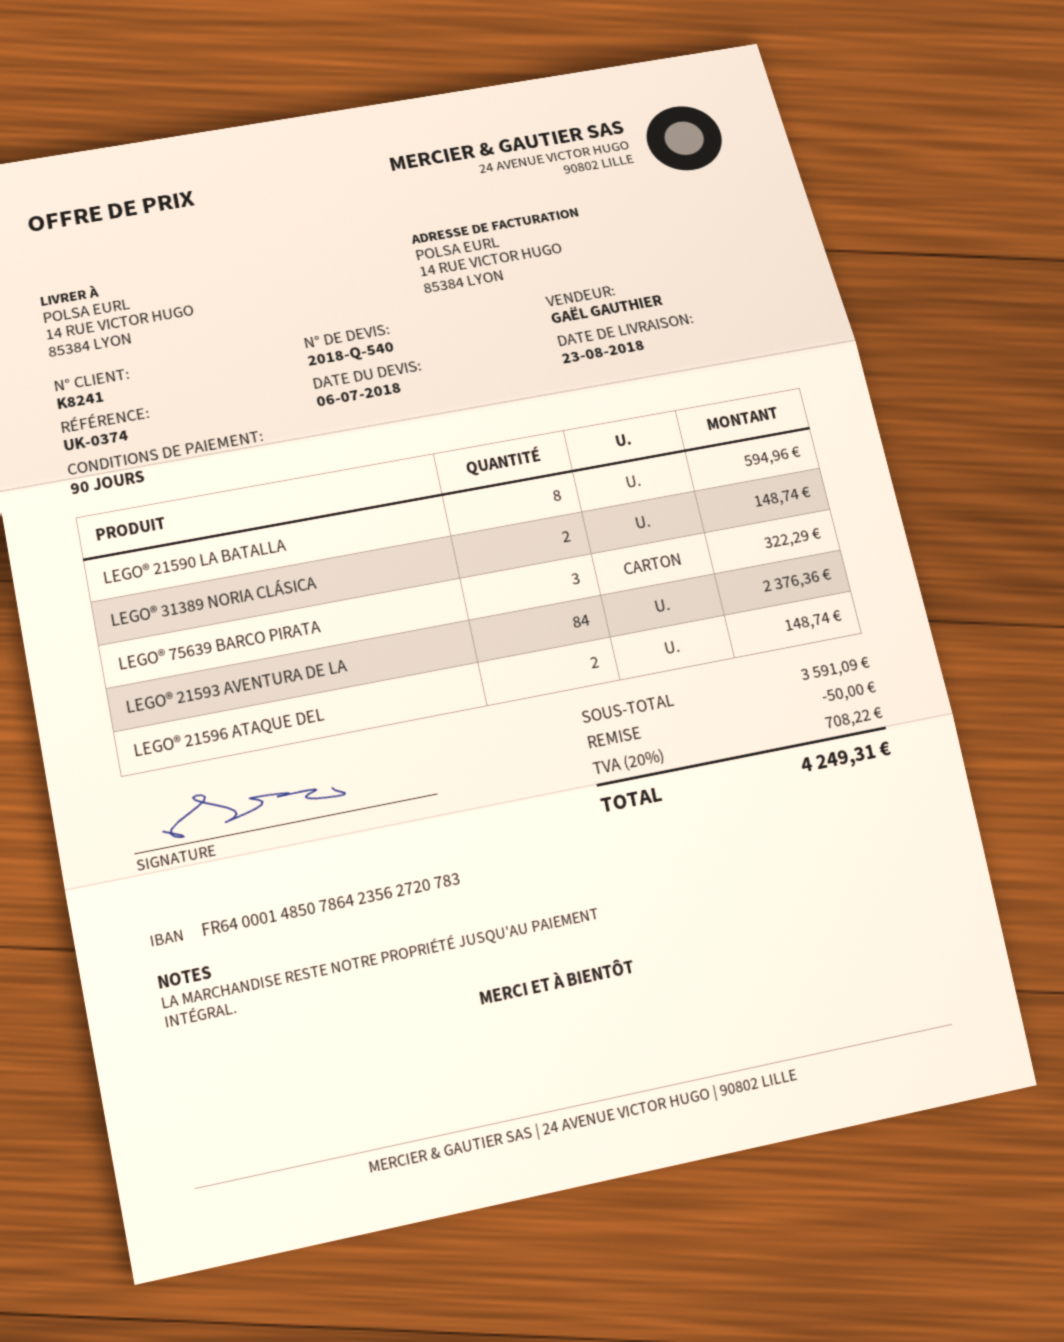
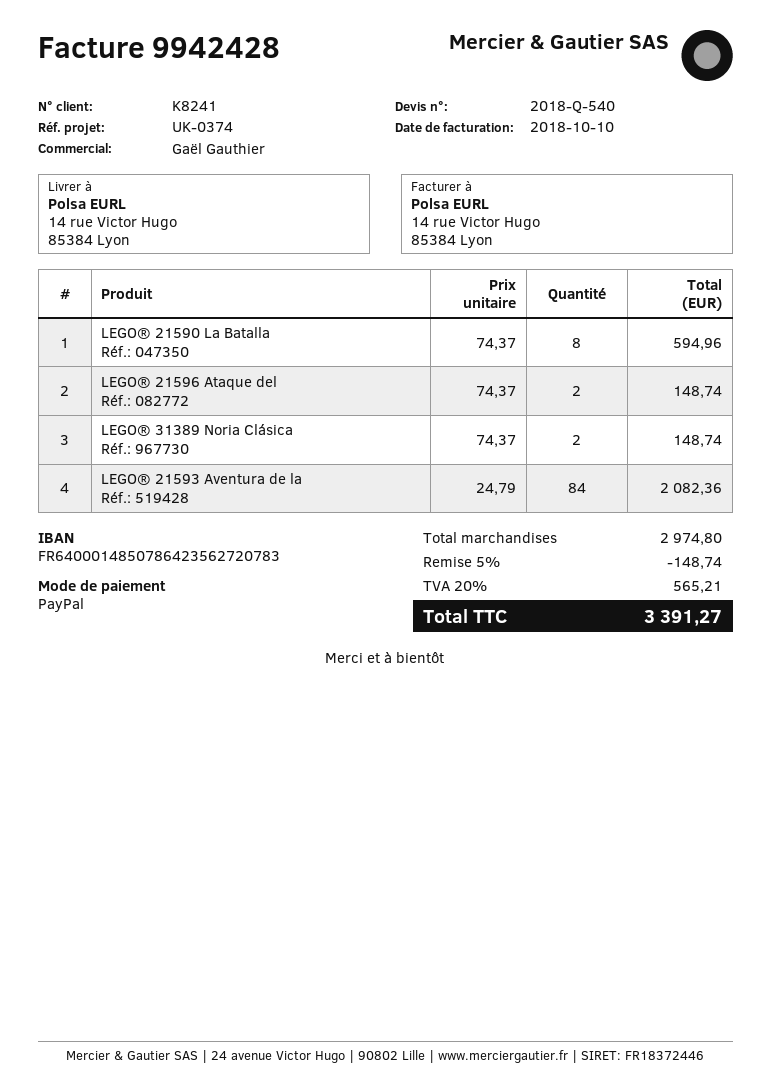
LEGO® 75639 BARCO PIRATA: 3 for 322.29 -> none
LEGO® 21593 AVENTURA DE LA: 84 for 2376.36 -> 84 for 2082.36
subtotal: 3591.09 -> 2974.80
discount: 50.00 -> 148.74
tax: 20% = 708.22 -> 20% = 565.21
total: 4249.31 -> 3391.27

